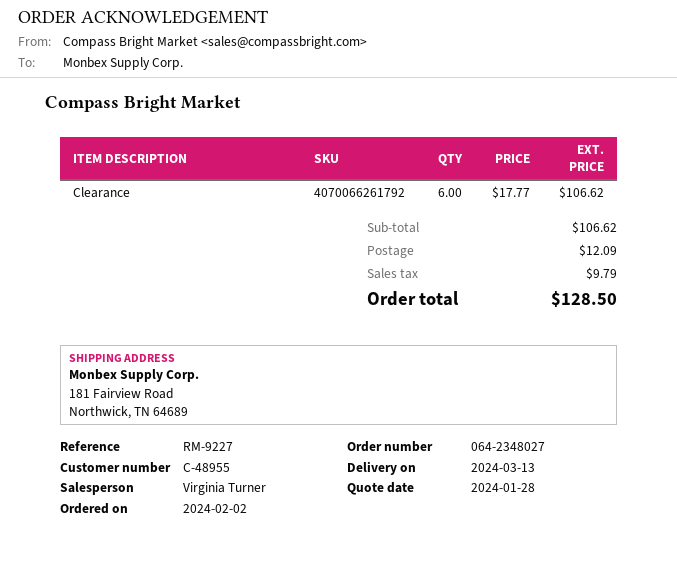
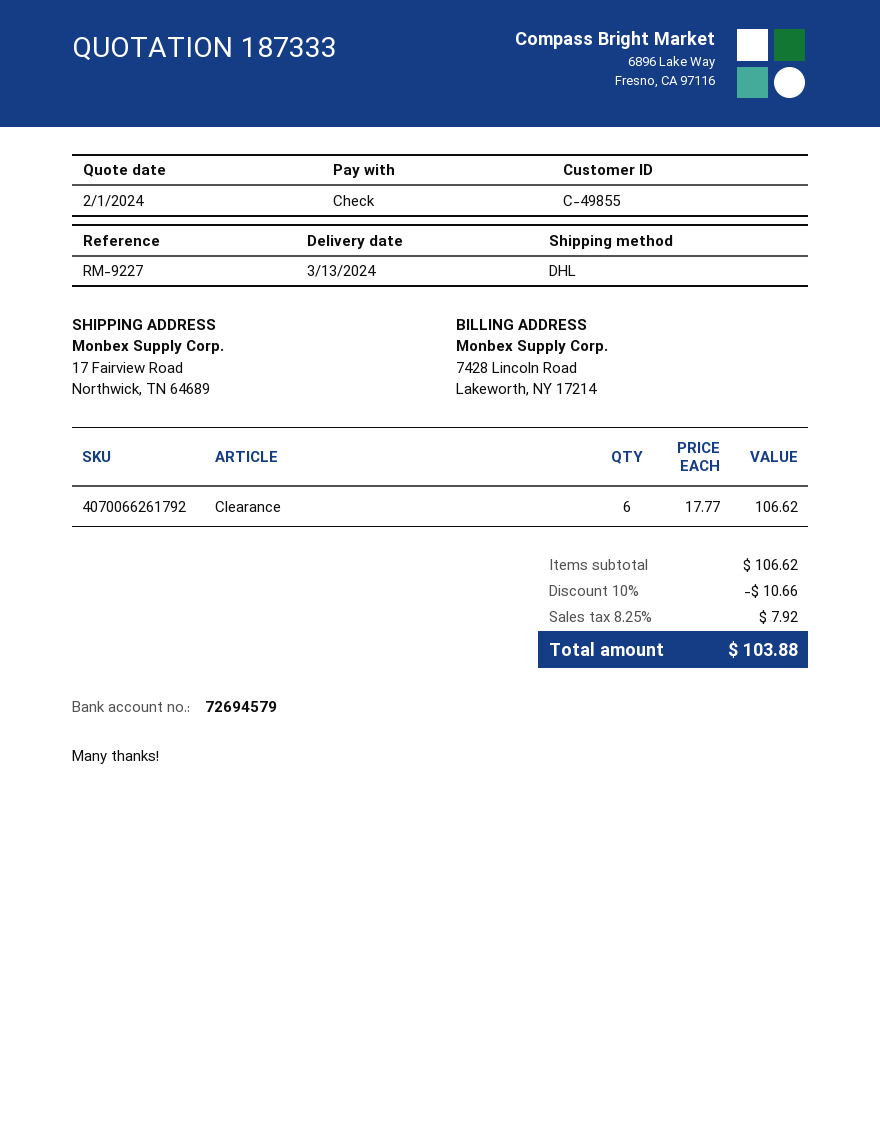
quote date: 2024-01-28 -> 2024-02-01
customer number: C-48955 -> C-49855
ship to: 181 Fairview Road, Northwick, TN 64689 -> 17 Fairview Road, Northwick, TN 64689
discount: none -> 10% = 10.66
shipping: 12.09 -> none
tax: 9.79 -> 7.92
total: 128.50 -> 103.88

